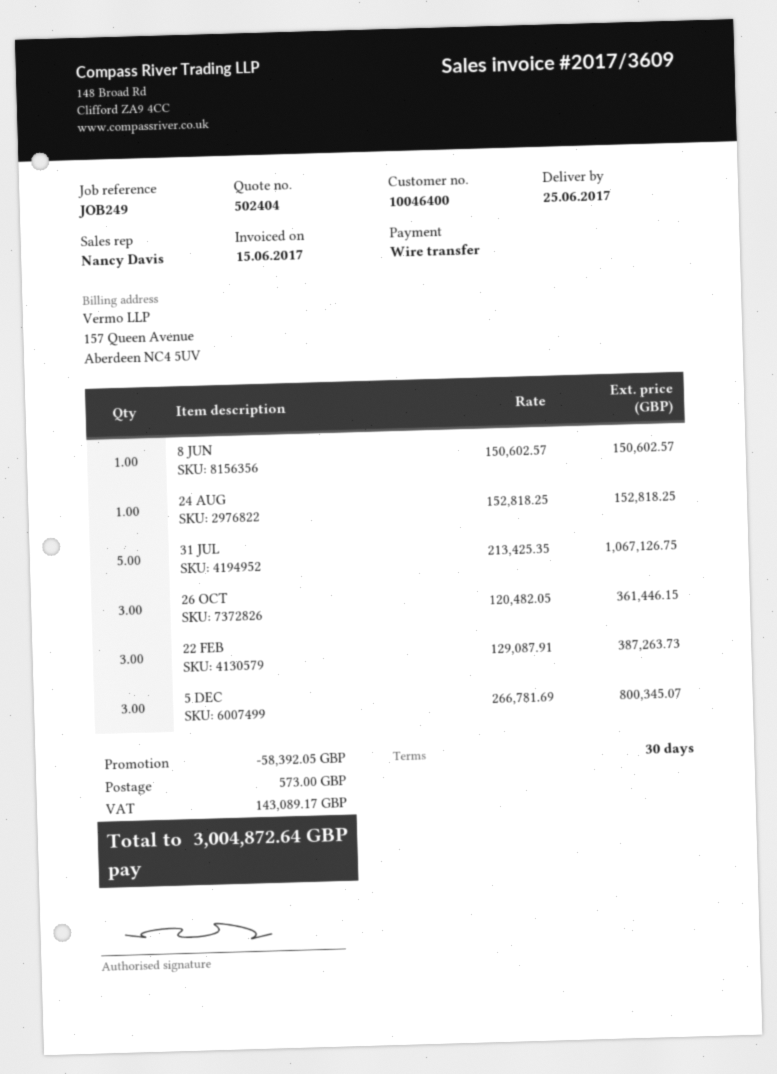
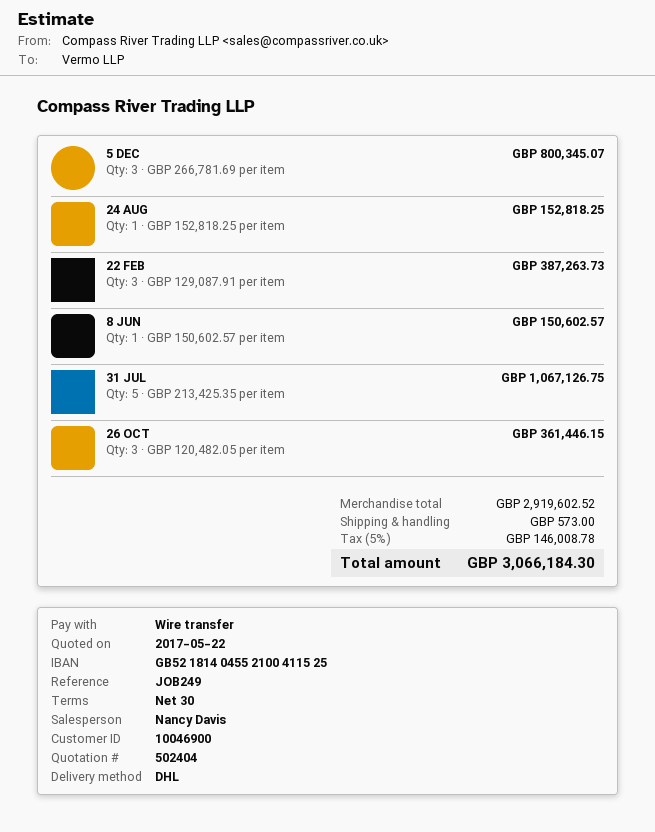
customer number: 10046400 -> 10046900
discount: 58392.05 -> none
tax: 143089.17 -> 146008.78
total: 3004872.64 -> 3066184.30

